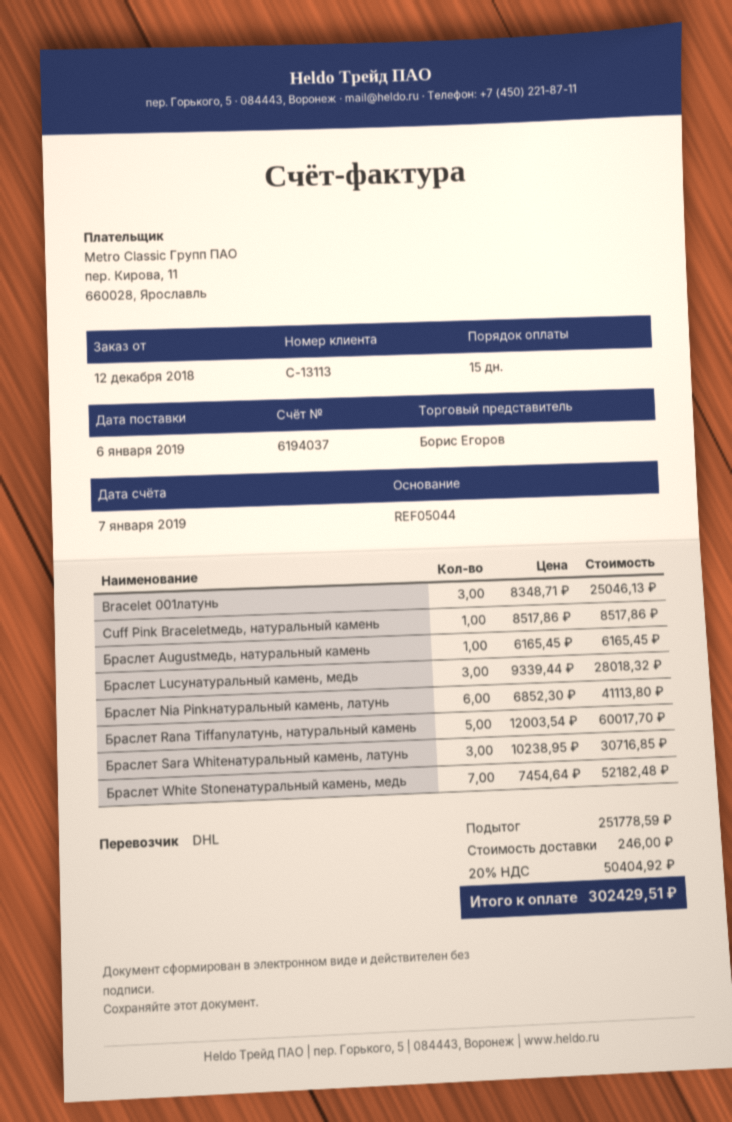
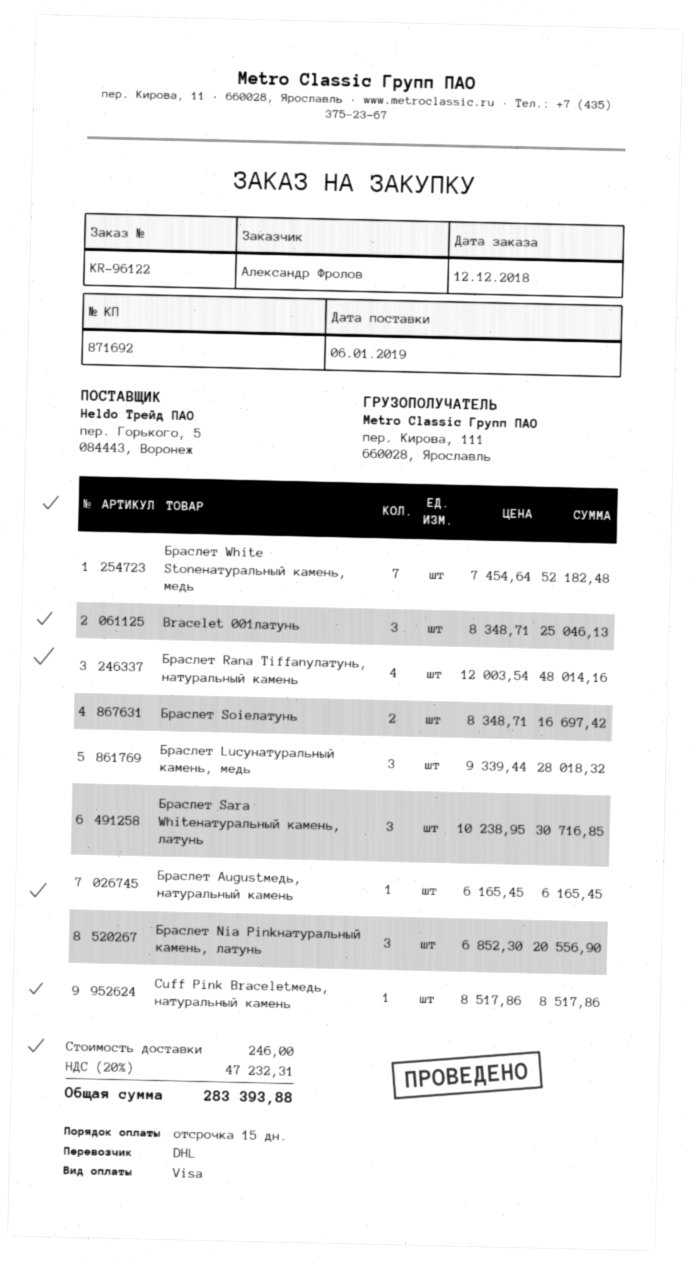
Браслет Nia Pinkнатуральный камень, латунь: 6 x 6852.30 = 41113.80 -> 3 x 6852.30 = 20556.90
Браслет Rana Tiffanyлатунь, натуральный камень: 5 x 12003.54 = 60017.70 -> 4 x 12003.54 = 48014.16
Браслет Soieлатунь: none -> 2 x 8348.71 = 16697.42
tax: 20% = 50404.92 -> 20% = 47232.31
total: 302429.51 -> 283393.88

